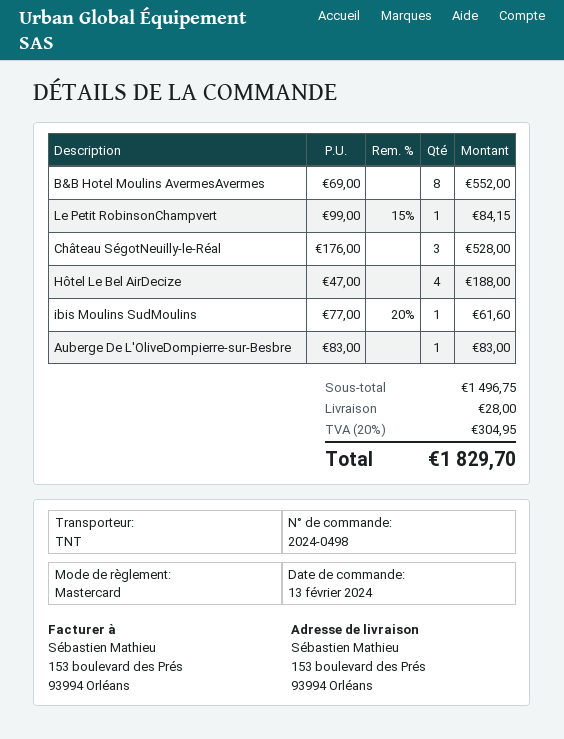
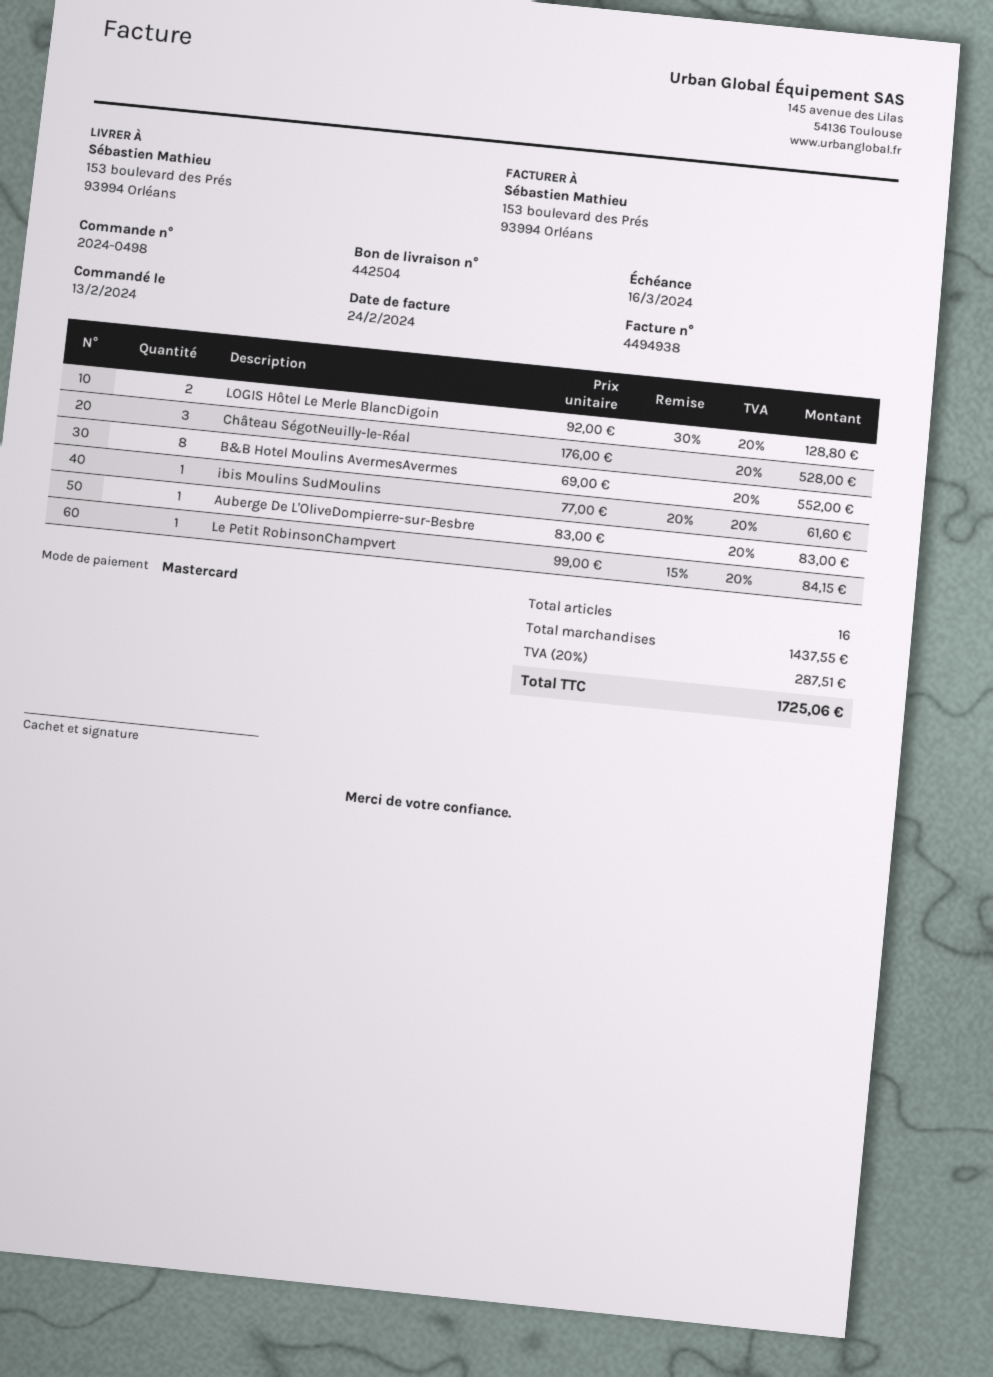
Hôtel Le Bel AirDecize: 4 x 47.00 = 188.00 -> none
LOGIS Hôtel Le Merle BlancDigoin: none -> 2 x 92.00 - 30% = 128.80
subtotal: 1496.75 -> 1437.55
shipping: 28.00 -> none
tax: 20% = 304.95 -> 20% = 287.51
total: 1829.70 -> 1725.06

